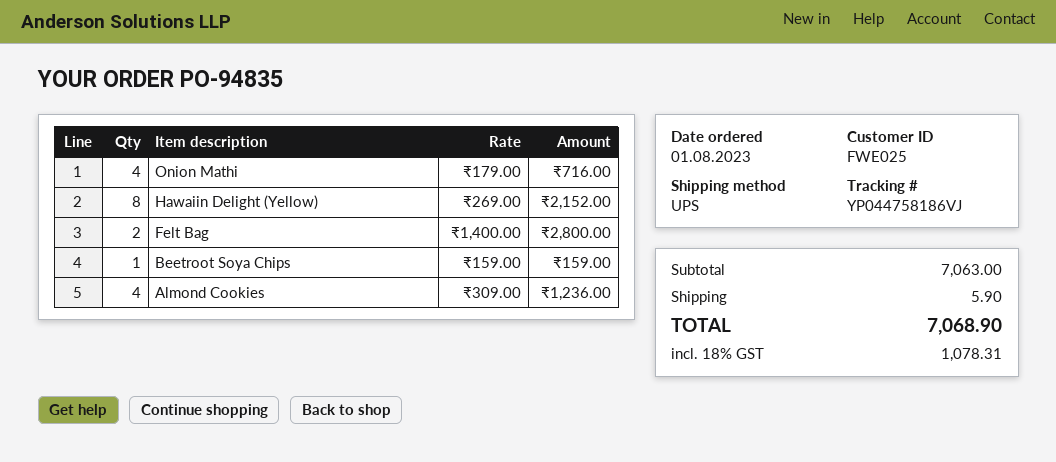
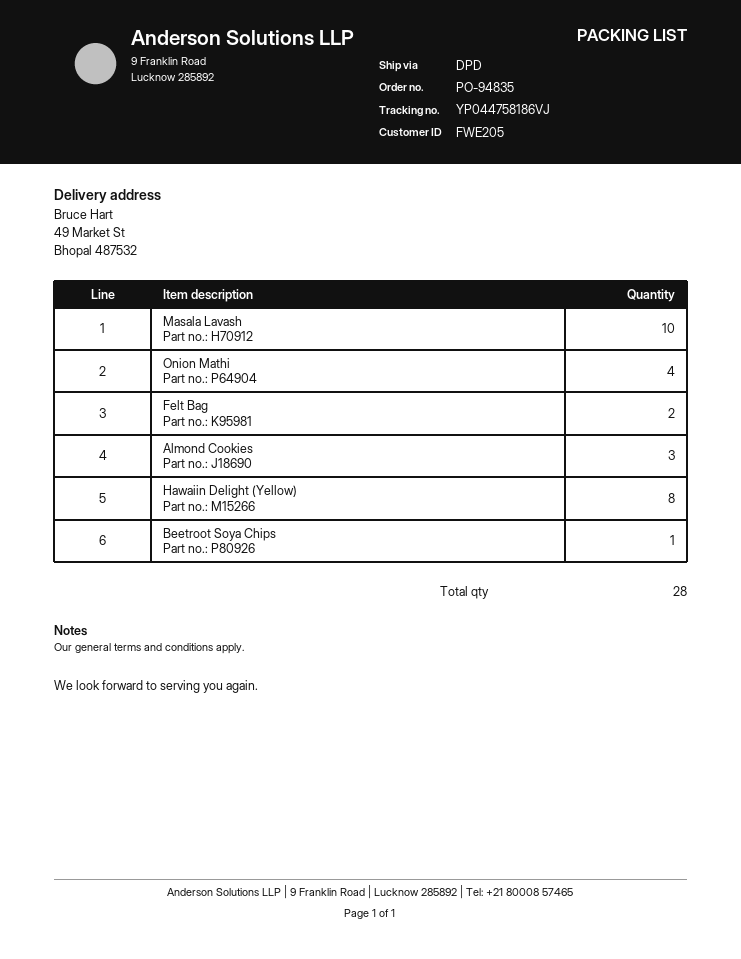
customer number: FWE025 -> FWE205
shipping method: UPS -> DPD
Almond Cookies: 4 -> 3
Masala Lavash: none -> 10

